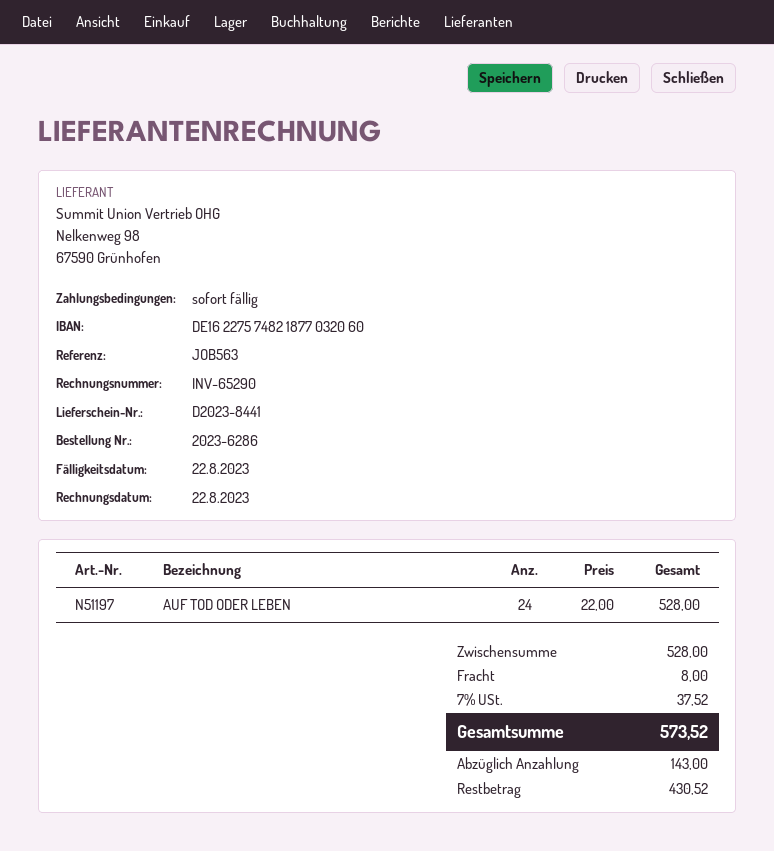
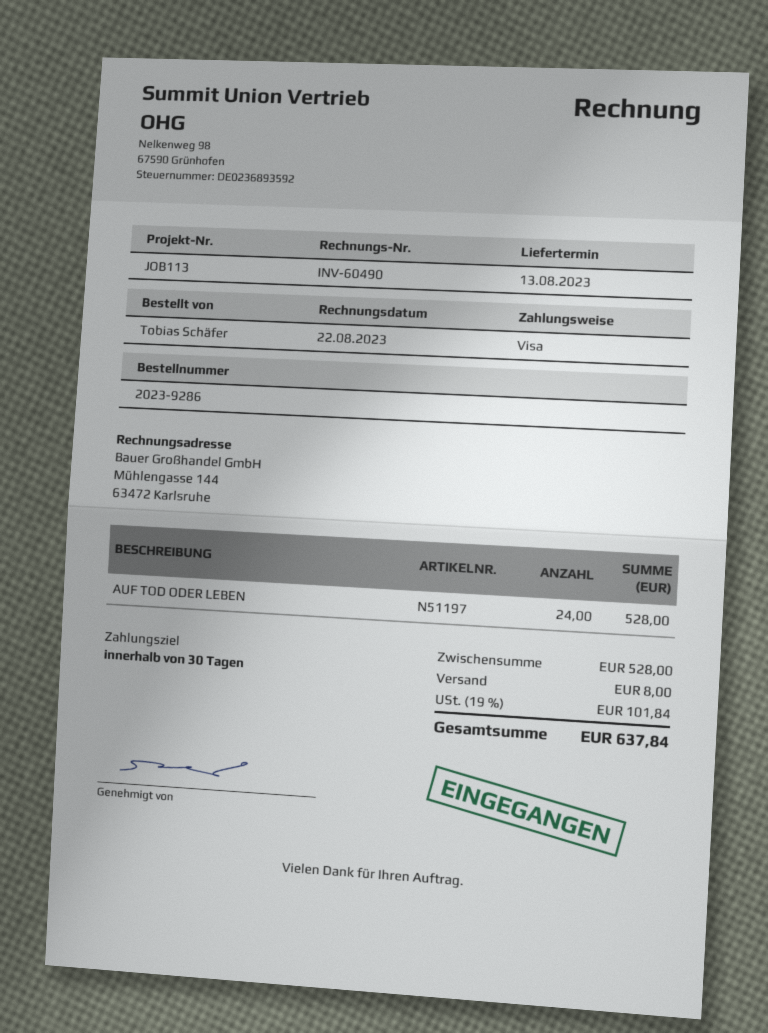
order number: 2023-6286 -> 2023-9286
invoice number: INV-65290 -> INV-60490
payment terms: on receipt -> 30 days
reference: JOB563 -> JOB113
tax: 7% = 37.52 -> 19% = 101.84
total: 573.52 -> 637.84

